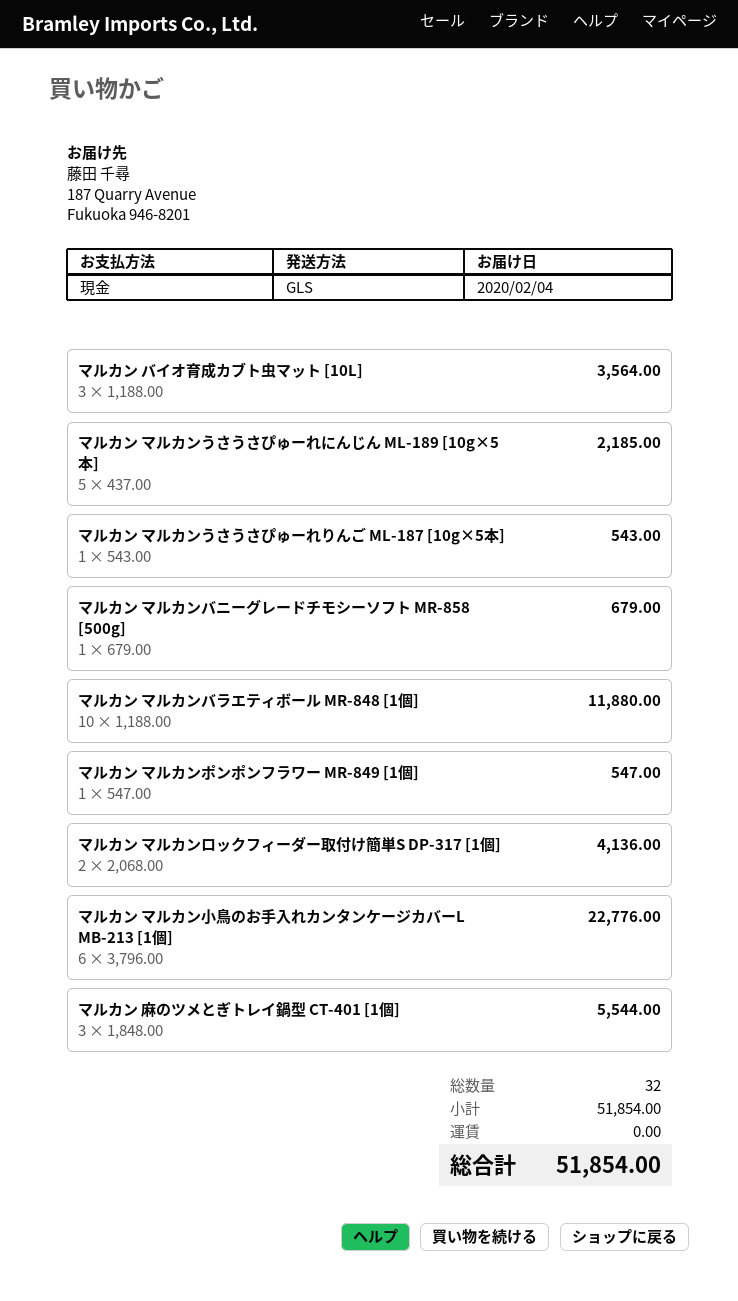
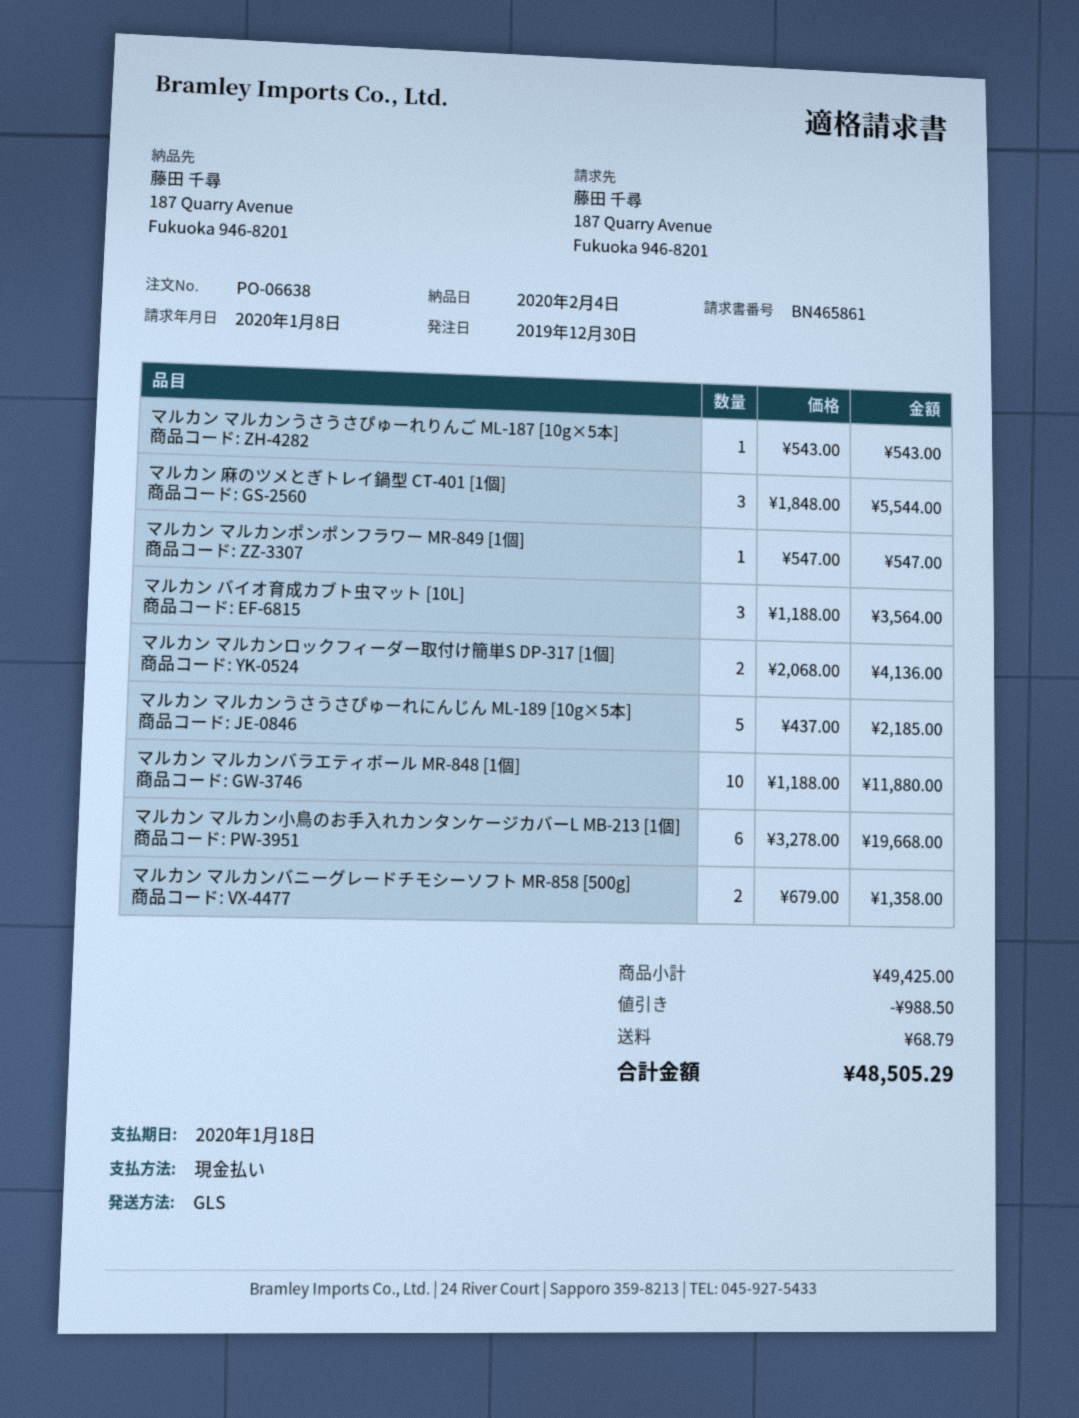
マルカン マルカンバニーグレードチモシーソフト MR-858 [500g]: 1 x 679.00 = 679.00 -> 2 x 679.00 = 1358.00
マルカン マルカン小鳥のお手入れカンタンケージカバーL MB-213 [1個]: 6 x 3796.00 = 22776.00 -> 6 x 3278.00 = 19668.00
subtotal: 51854.00 -> 49425.00
discount: none -> 988.50
shipping: 0.00 -> 68.79
total: 51854.00 -> 48505.29

